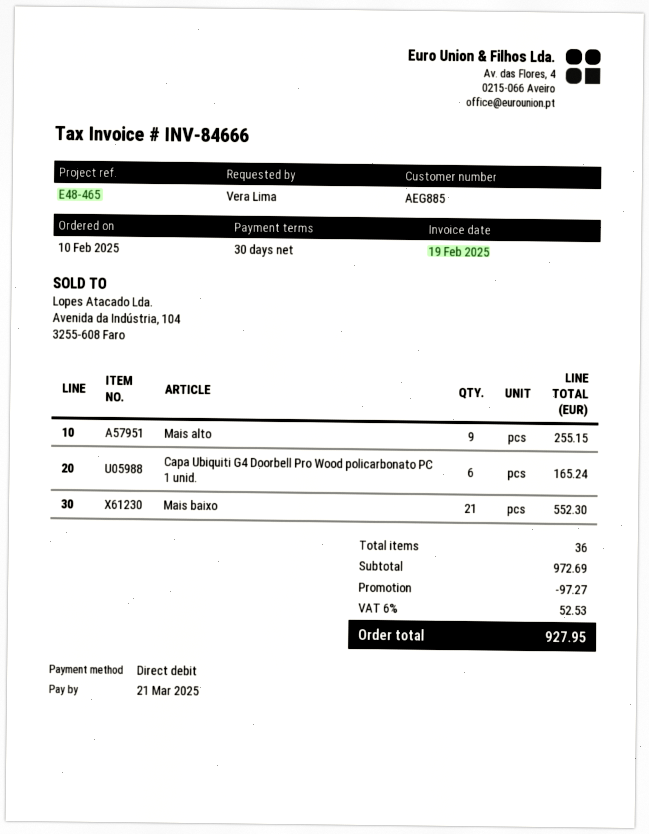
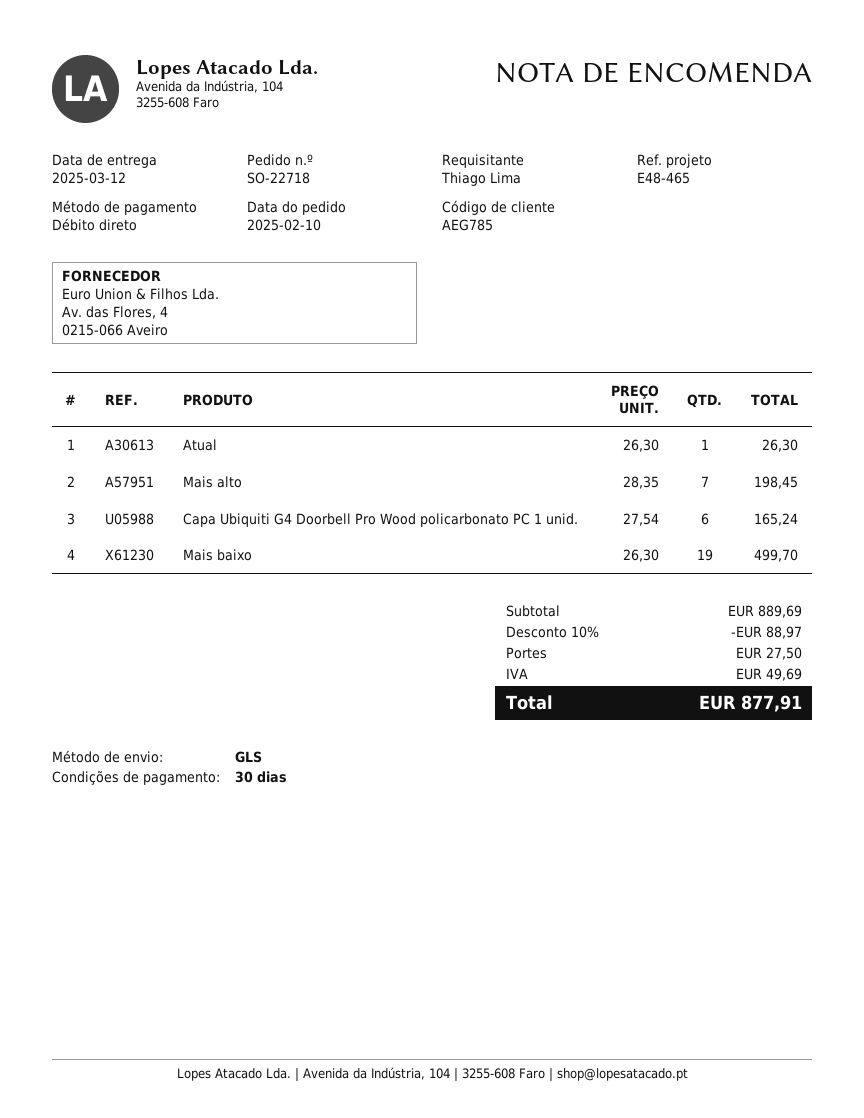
customer number: AEG885 -> AEG785
ordered by: Vera Lima -> Thiago Lima
Mais alto: 9 for 255.15 -> 7 for 198.45
Mais baixo: 21 for 552.30 -> 19 for 499.70
Atual: none -> 1 for 26.30
subtotal: 972.69 -> 889.69
discount: 97.27 -> 88.97
shipping: none -> 27.50
tax: 52.53 -> 49.69
total: 927.95 -> 877.91

